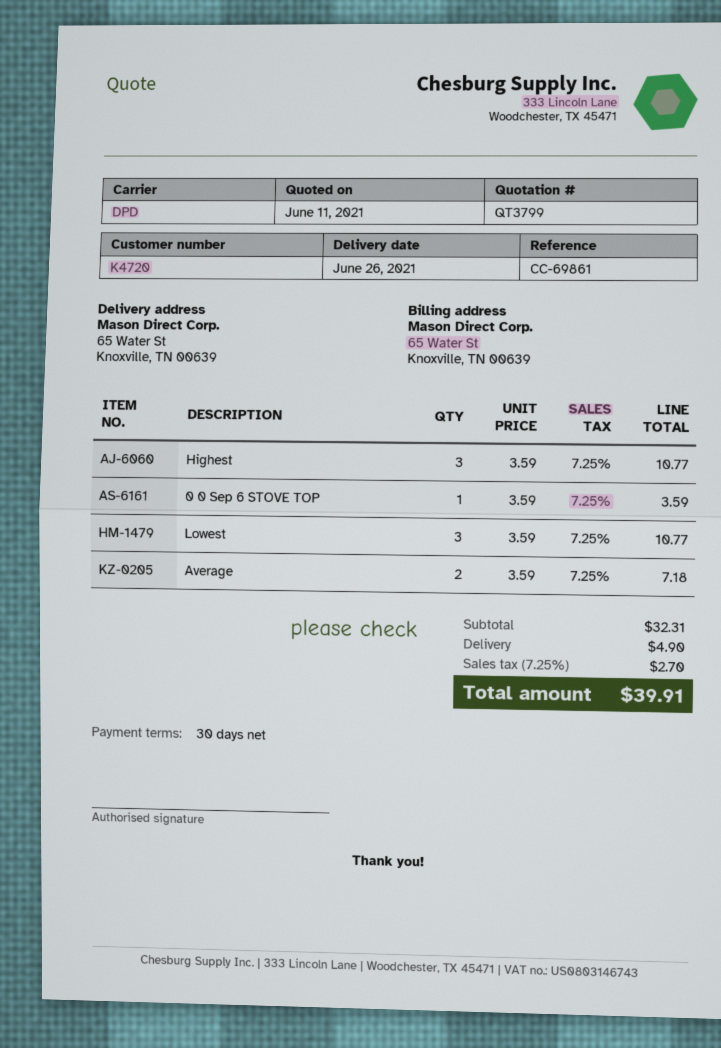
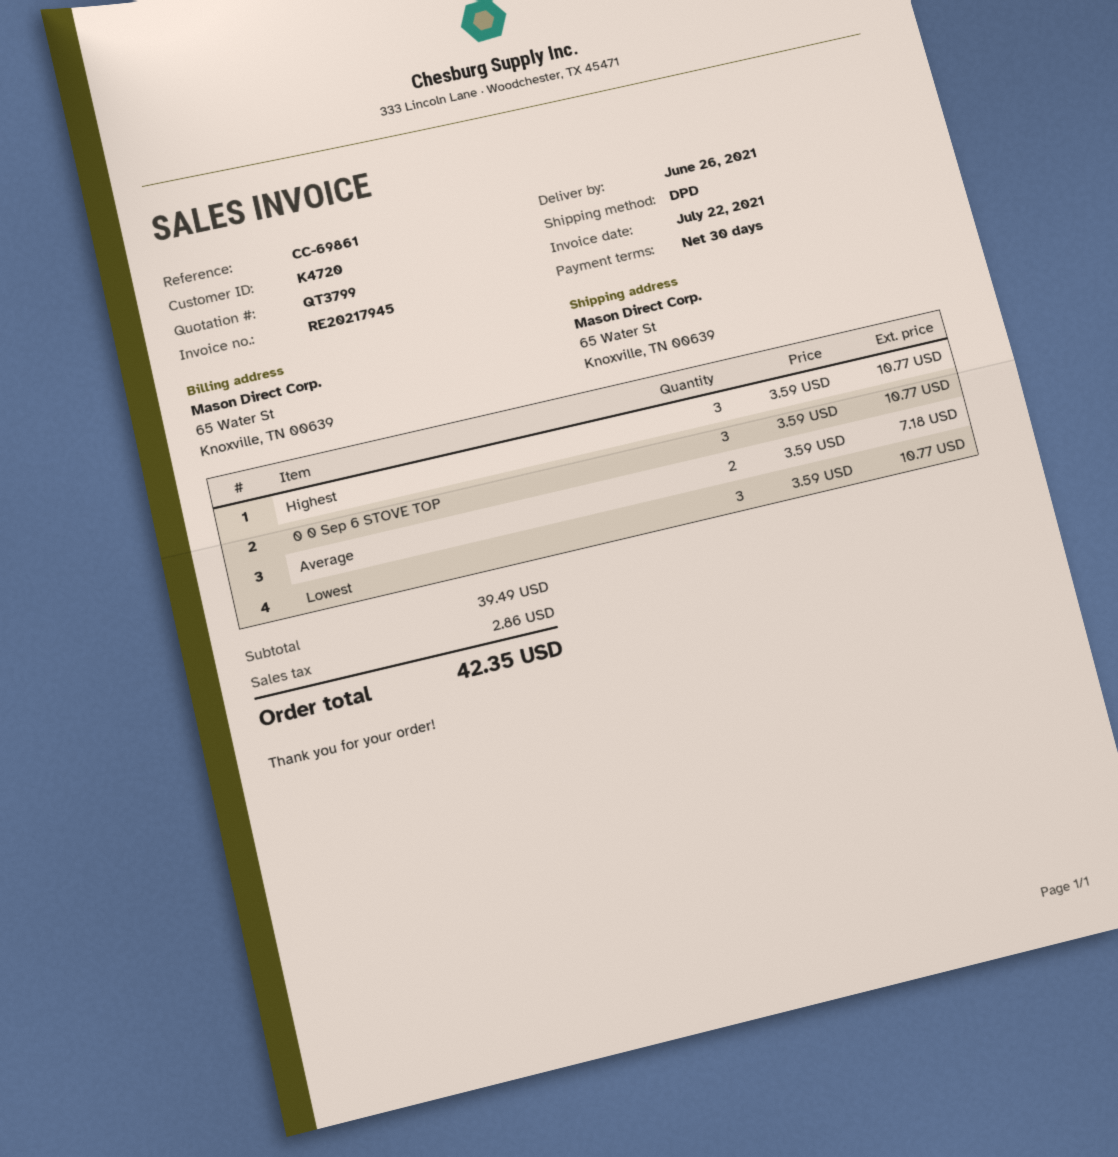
0 0 Sep 6 STOVE TOP: 1 x 3.59 = 3.59 -> 3 x 3.59 = 10.77
subtotal: 32.31 -> 39.49
shipping: 4.90 -> none
tax: 2.70 -> 2.86
total: 39.91 -> 42.35

